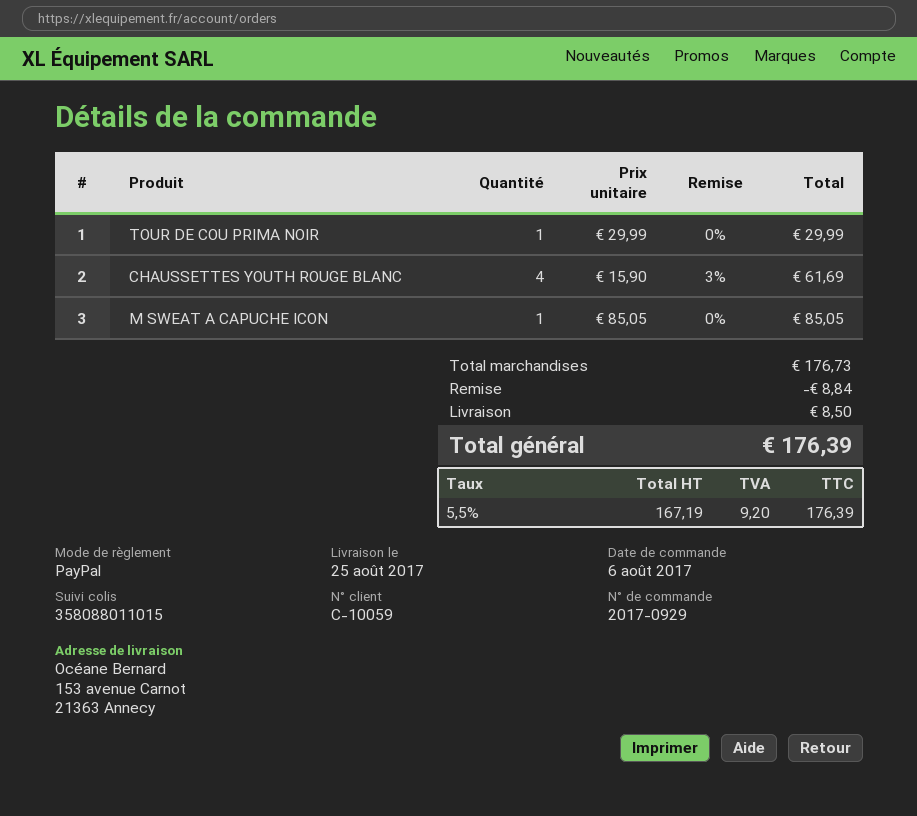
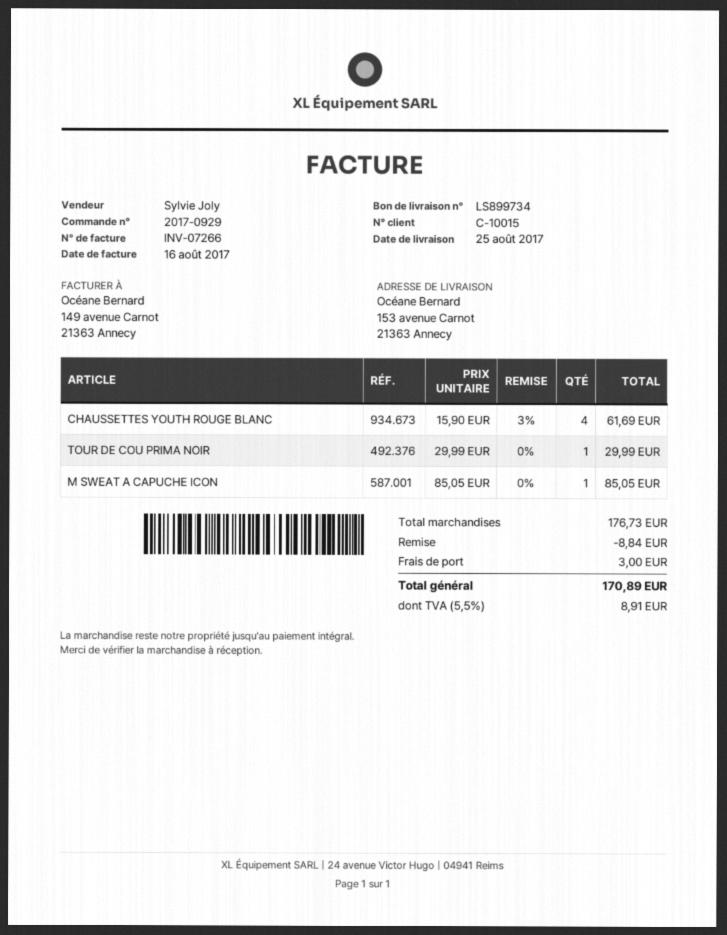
customer number: C-10059 -> C-10015
shipping: 8.50 -> 3.00
tax: 5.5% = 9.20 -> 5.5% = 8.91
total: 176.39 -> 170.89

